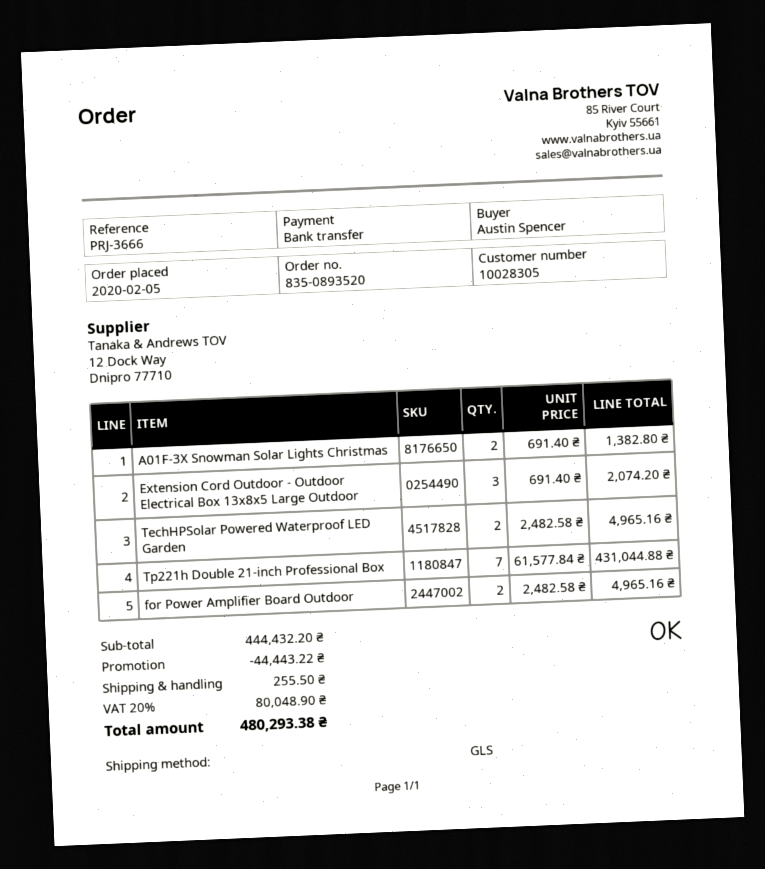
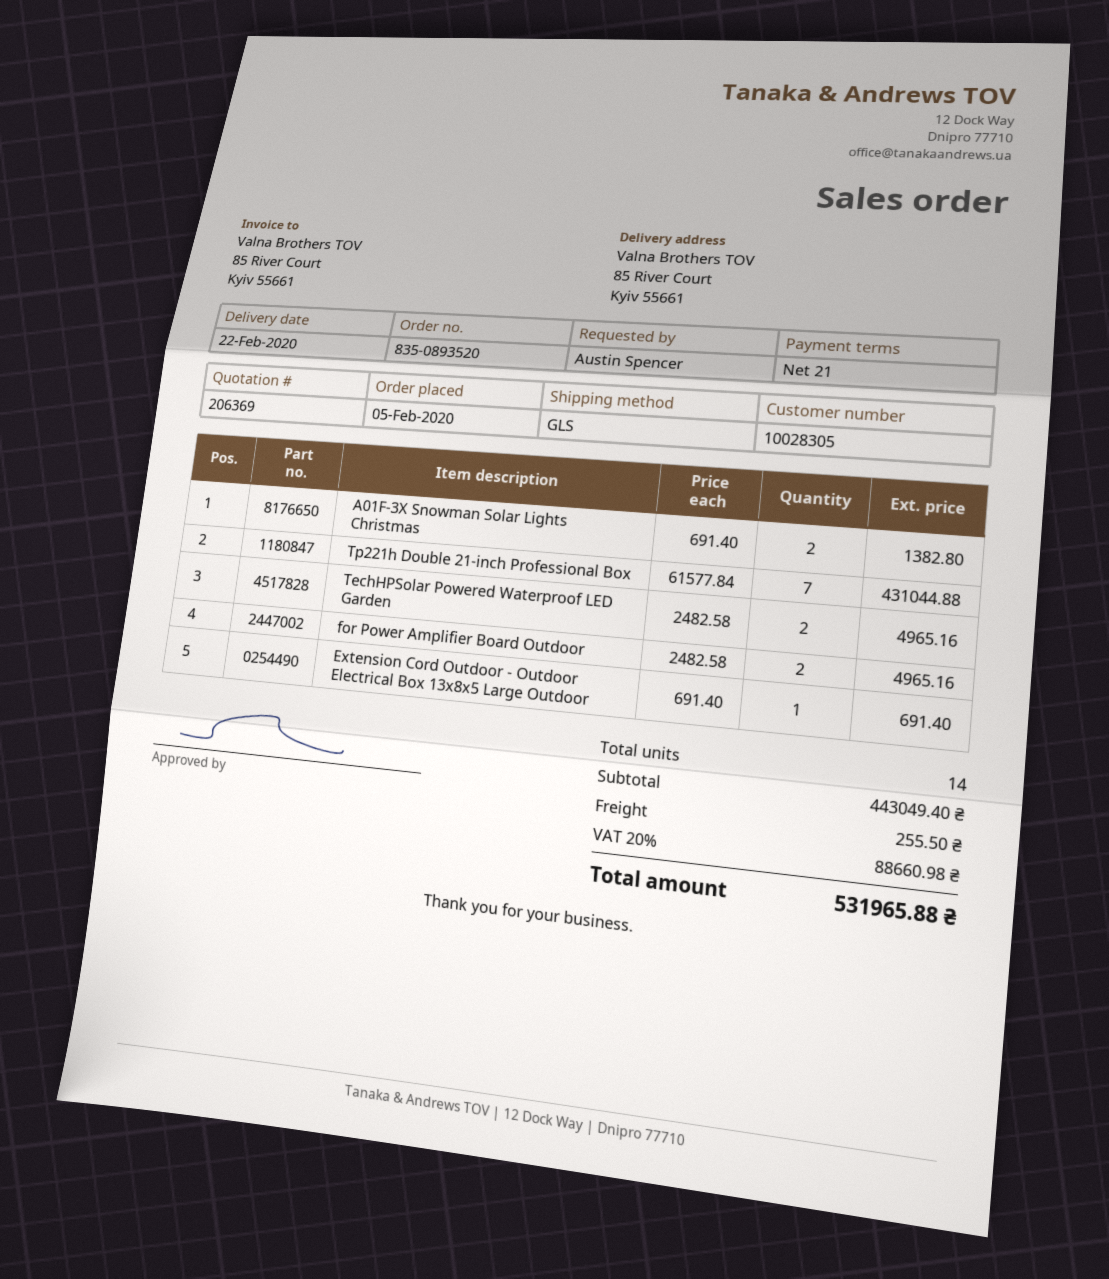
Extension Cord Outdoor - Outdoor Electrical Box 13x8x5 Large Outdoor: 3 x 691.40 = 2074.20 -> 1 x 691.40 = 691.40
subtotal: 444432.20 -> 443049.40
discount: 44443.22 -> none
tax: 20% = 80048.90 -> 20% = 88660.98
total: 480293.38 -> 531965.88

